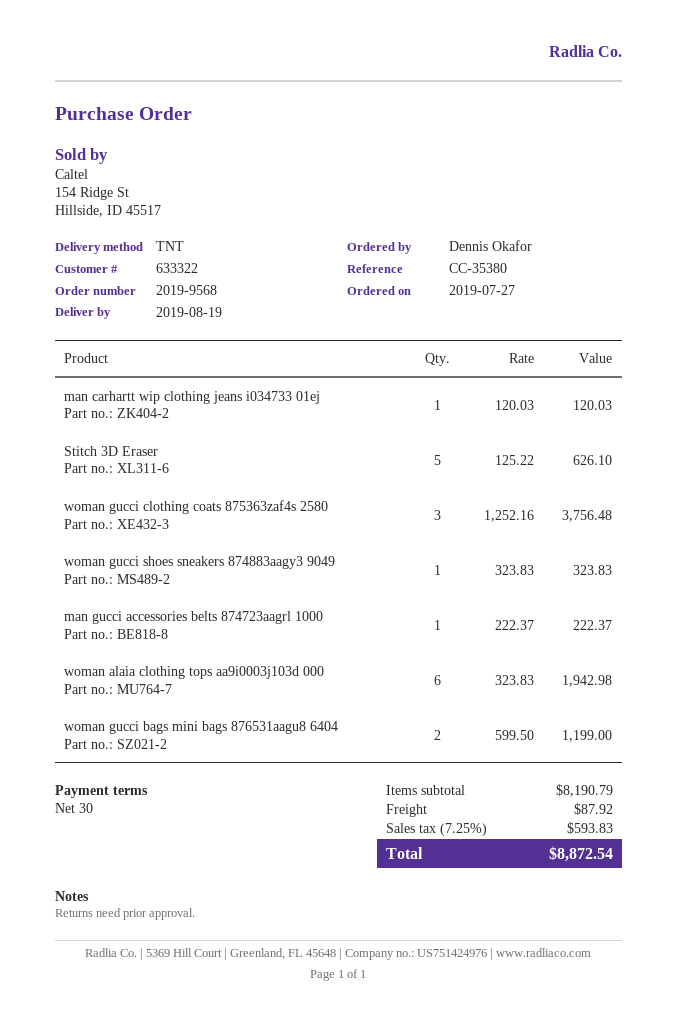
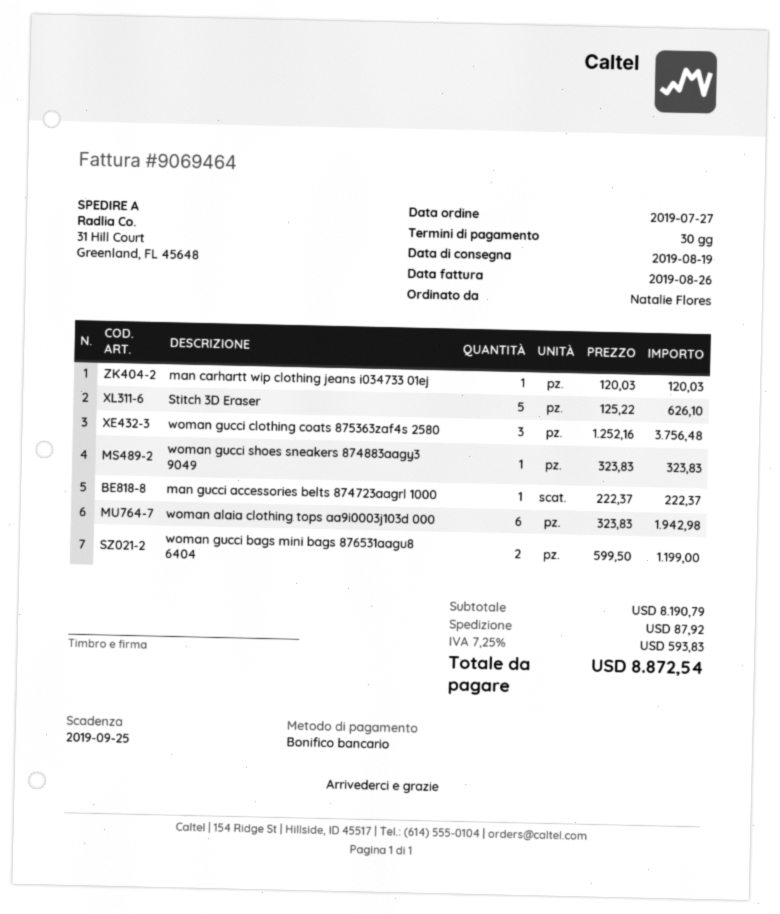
ordered by: Dennis Okafor -> Natalie Flores

